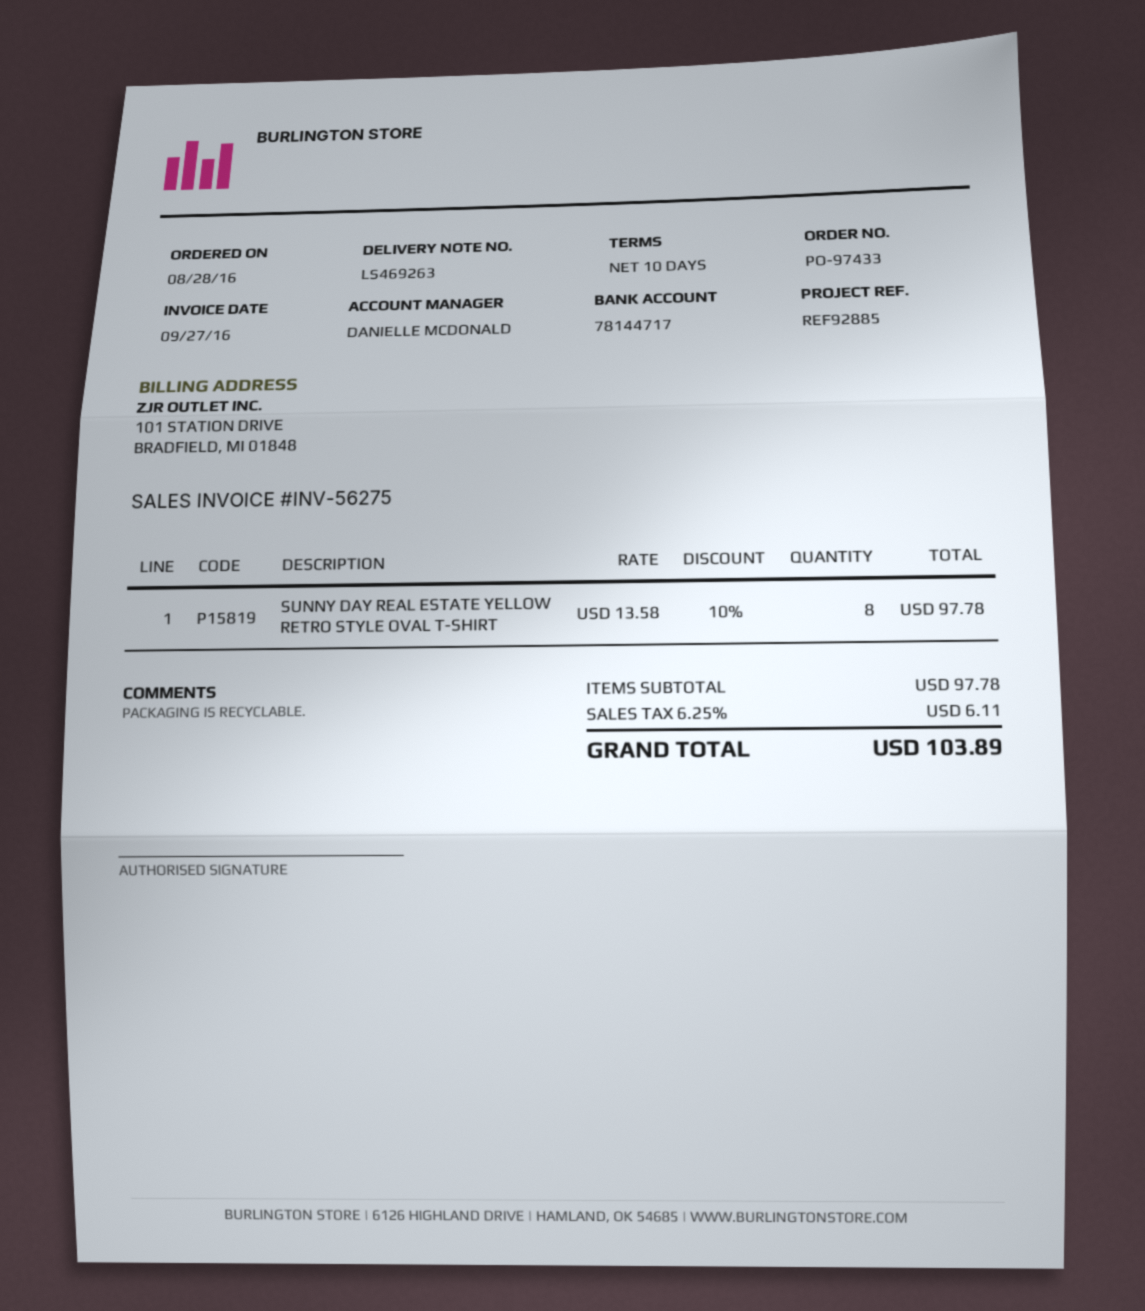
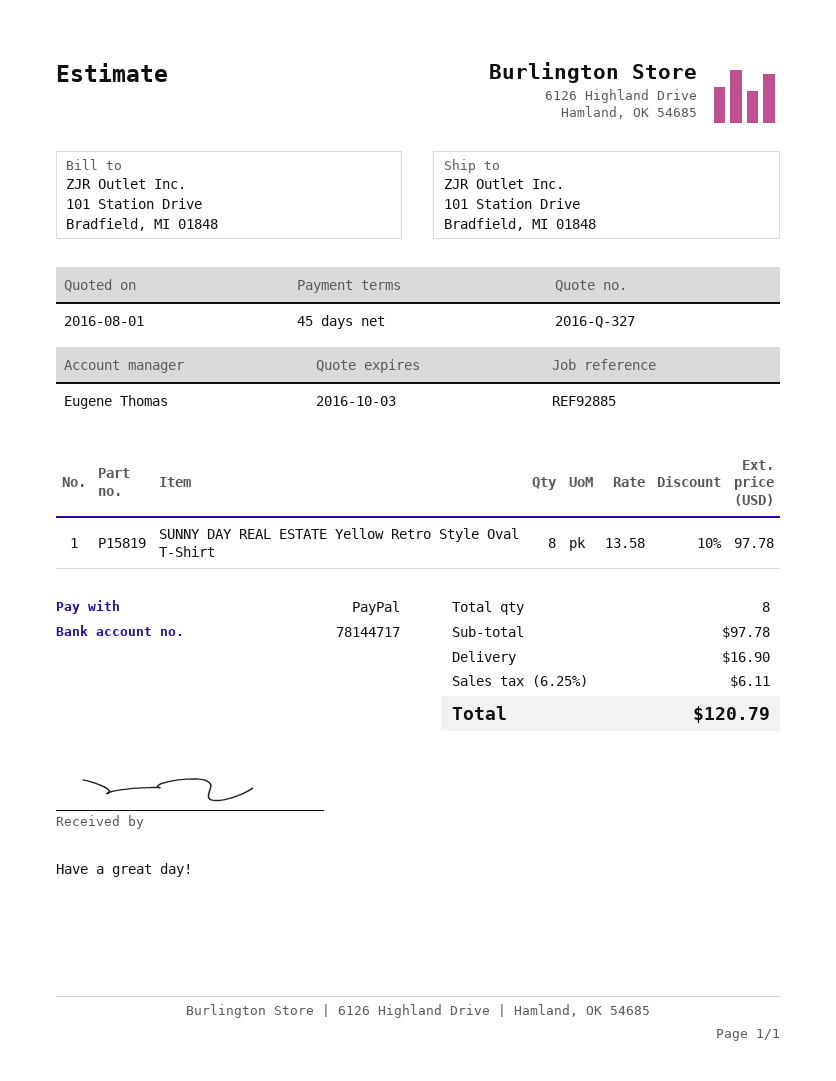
payment terms: 10 days -> 45 days
sales rep: DANIELLE MCDONALD -> Eugene Thomas
shipping: none -> 16.90
total: 103.89 -> 120.79

